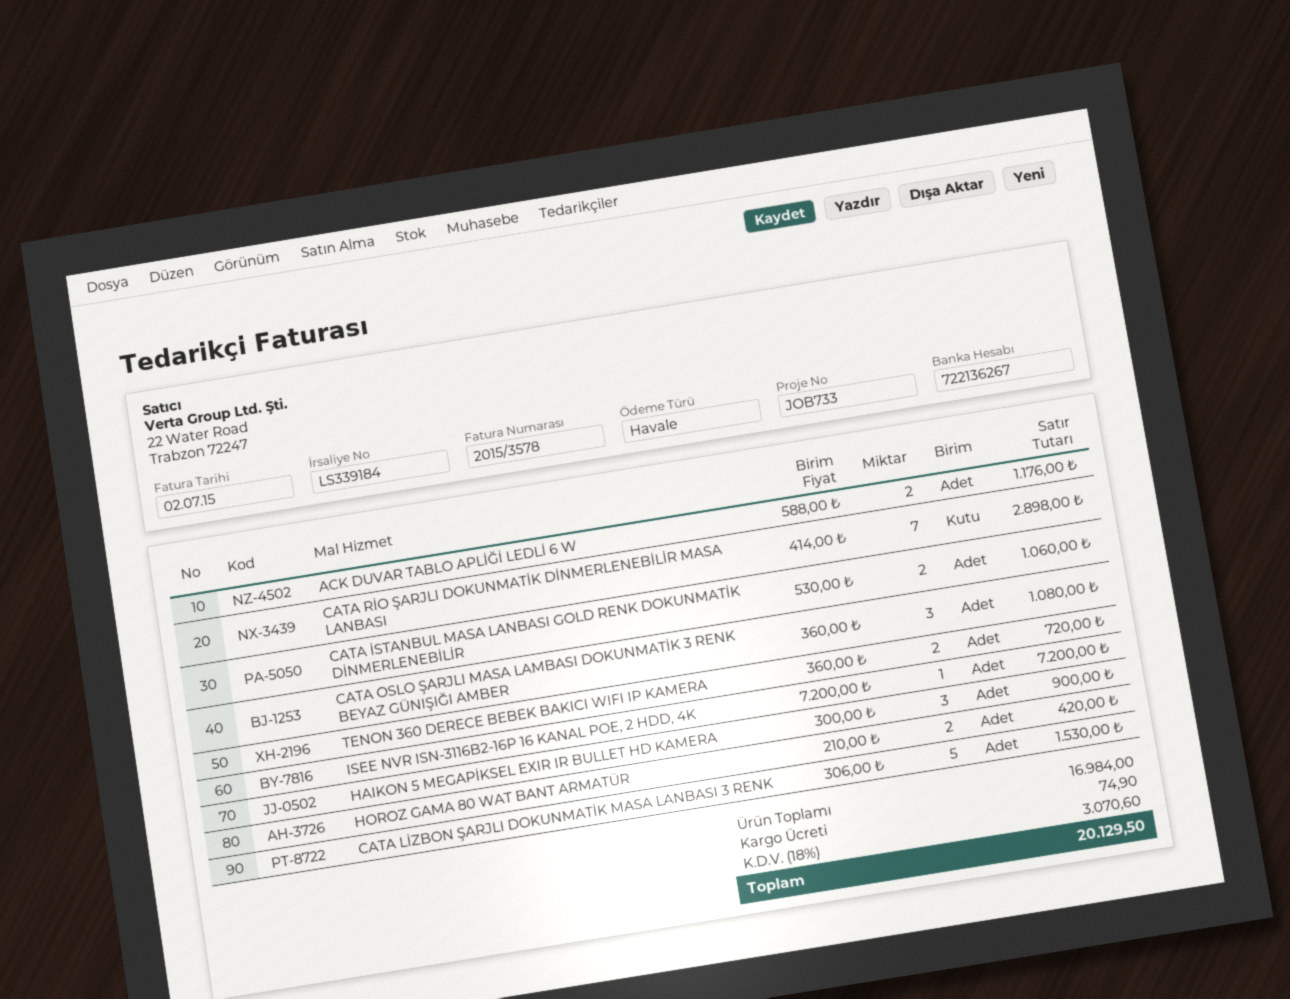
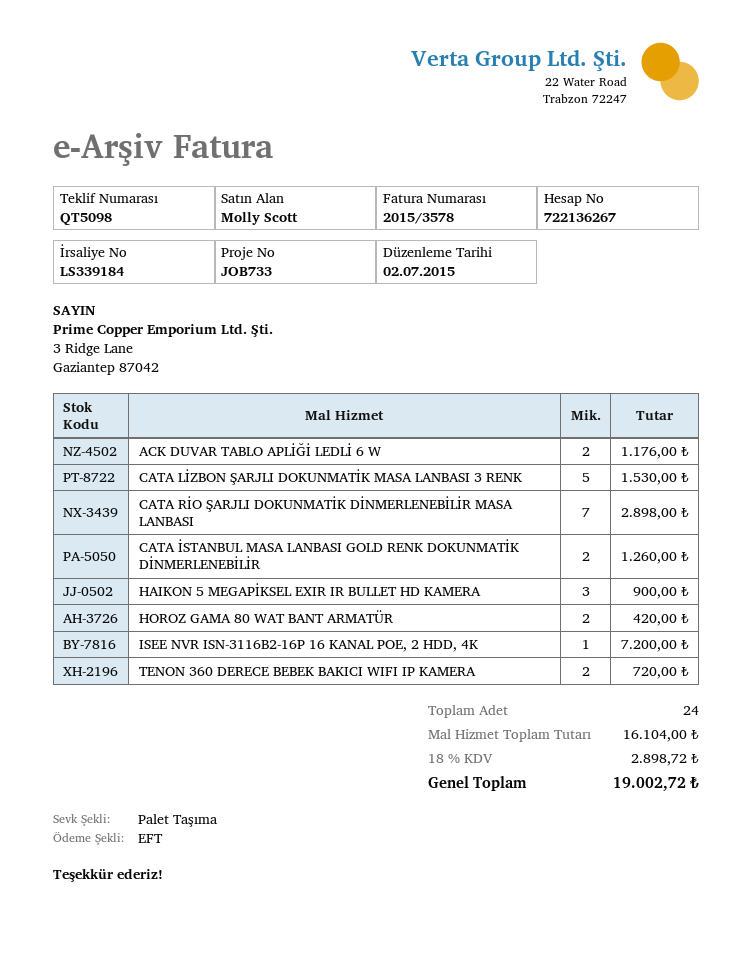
CATA İSTANBUL MASA LANBASI GOLD RENK DOKUNMATİK DİNMERLENEBİLİR: 2 for 1060.00 -> 2 for 1260.00
CATA OSLO ŞARJLI MASA LAMBASI DOKUNMATİK 3 RENK BEYAZ GÜNIŞIĞI AMBER: 3 for 1080.00 -> none
subtotal: 16984.00 -> 16104.00
shipping: 74.90 -> none
tax: 18% = 3070.60 -> 18% = 2898.72
total: 20129.50 -> 19002.72

